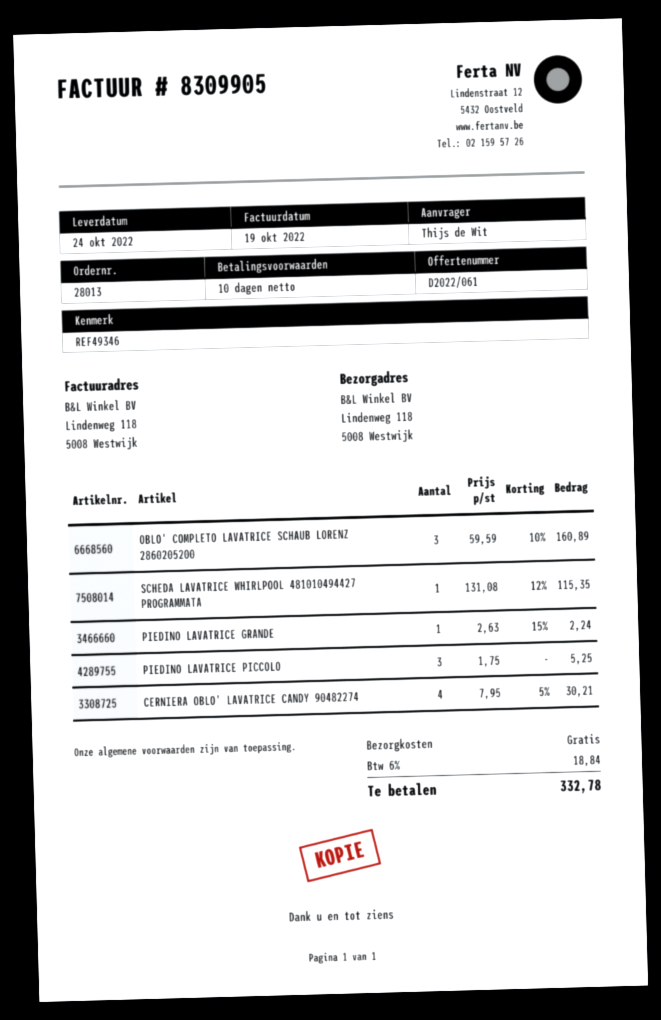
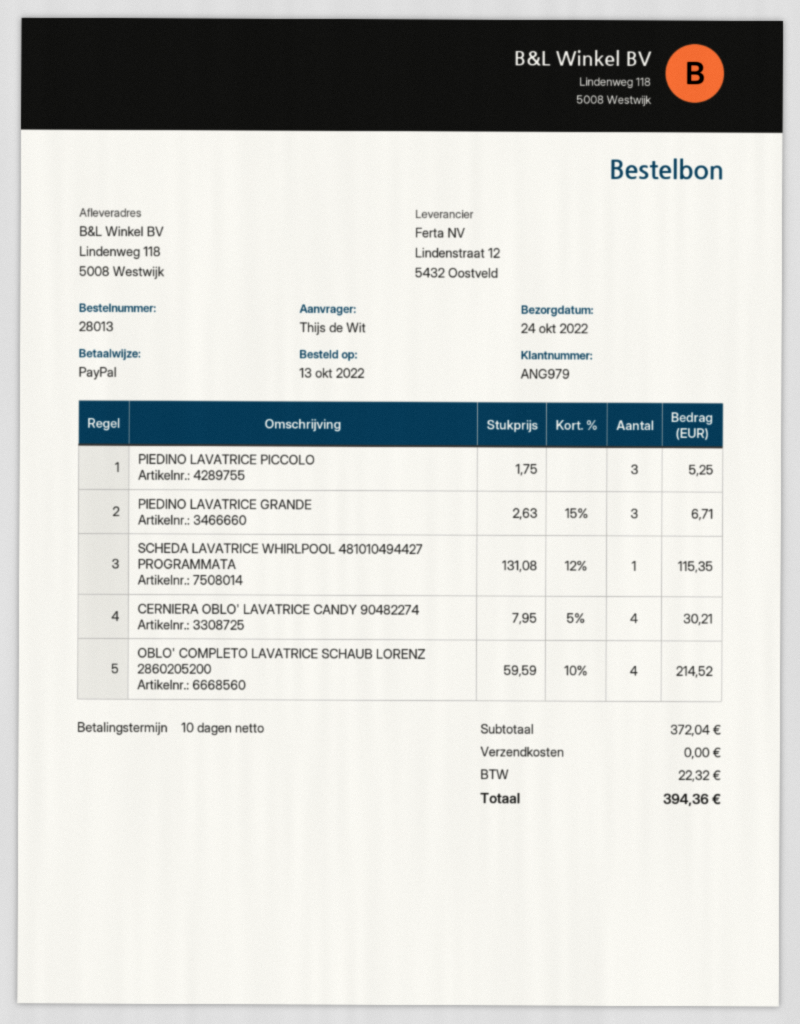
OBLO' COMPLETO LAVATRICE SCHAUB LORENZ 2860205200: 3 x 59.59 - 10% = 160.89 -> 4 x 59.59 - 10% = 214.52
PIEDINO LAVATRICE GRANDE: 1 x 2.63 - 15% = 2.24 -> 3 x 2.63 - 15% = 6.71
tax: 18.84 -> 22.32
total: 332.78 -> 394.36

